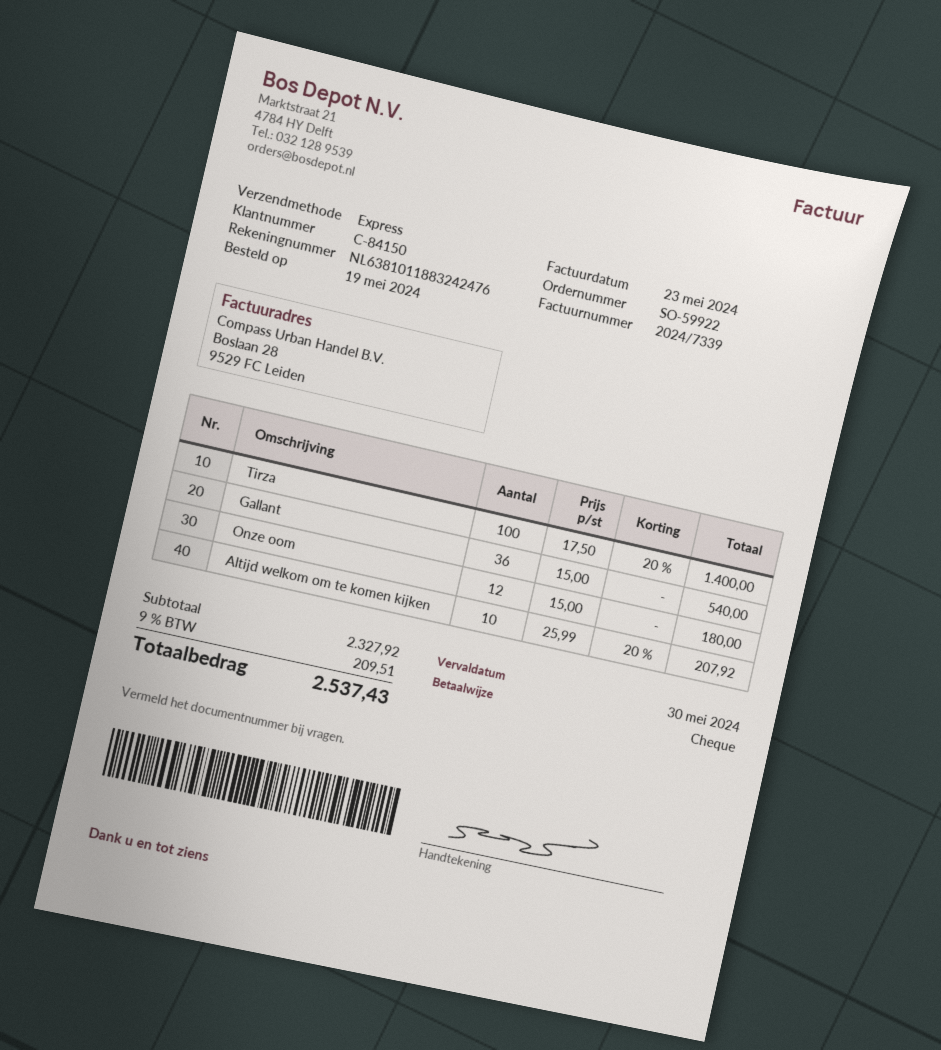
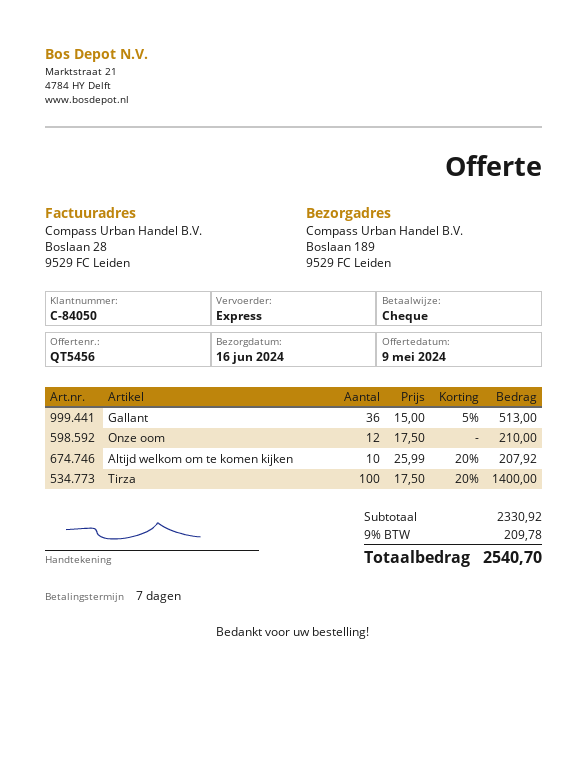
customer number: C-84150 -> C-84050
Gallant: 36 x 15.00 = 540.00 -> 36 x 15.00 - 5% = 513.00
Onze oom: 12 x 15.00 = 180.00 -> 12 x 17.50 = 210.00
subtotal: 2327.92 -> 2330.92
tax: 9% = 209.51 -> 9% = 209.78
total: 2537.43 -> 2540.70

